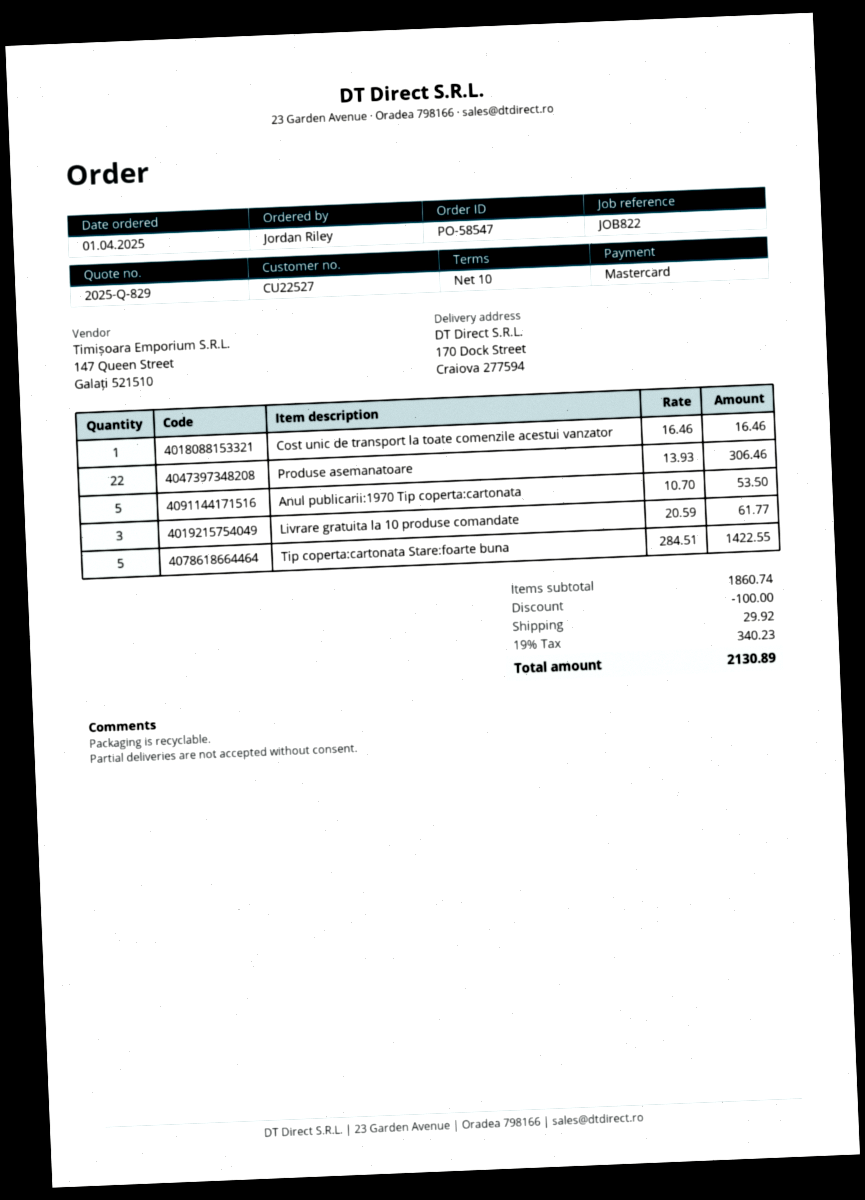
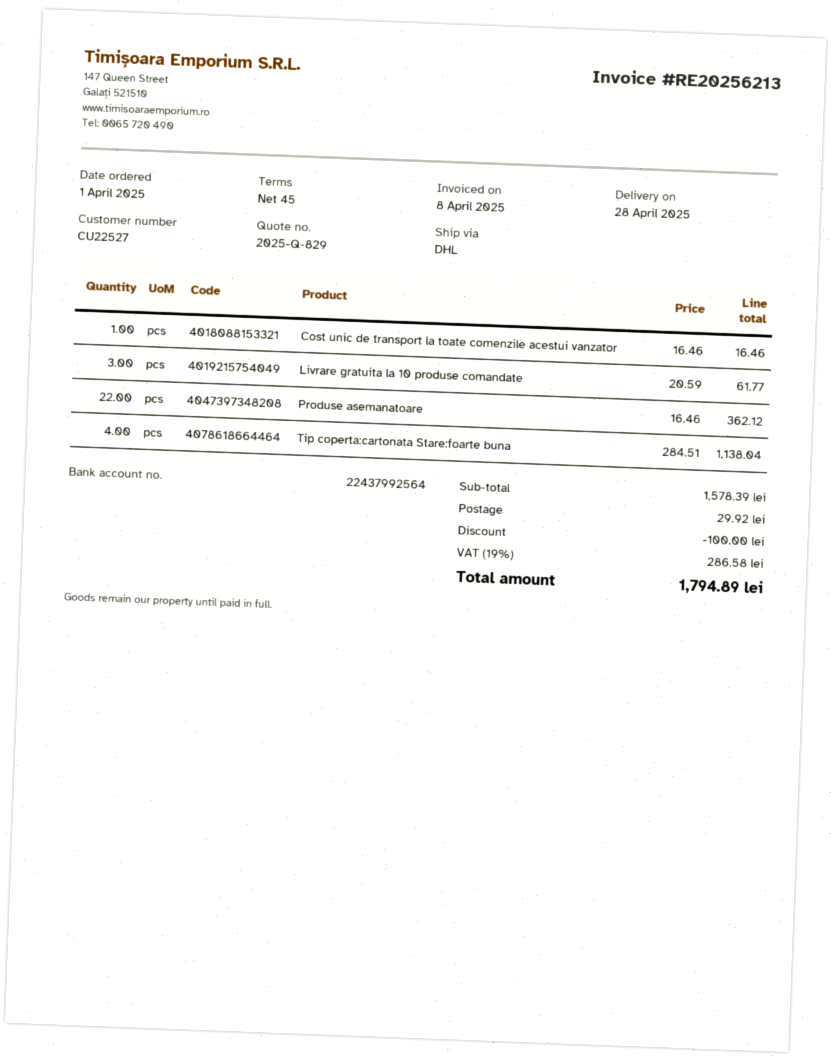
payment terms: 10 days -> 45 days
Produse asemanatoare: 22 x 13.93 = 306.46 -> 22 x 16.46 = 362.12
Anul publicarii:1970 Tip coperta:cartonata: 5 x 10.70 = 53.50 -> none
Tip coperta:cartonata Stare:foarte buna: 5 x 284.51 = 1422.55 -> 4 x 284.51 = 1138.04
subtotal: 1860.74 -> 1578.39
tax: 19% = 340.23 -> 19% = 286.58
total: 2130.89 -> 1794.89

